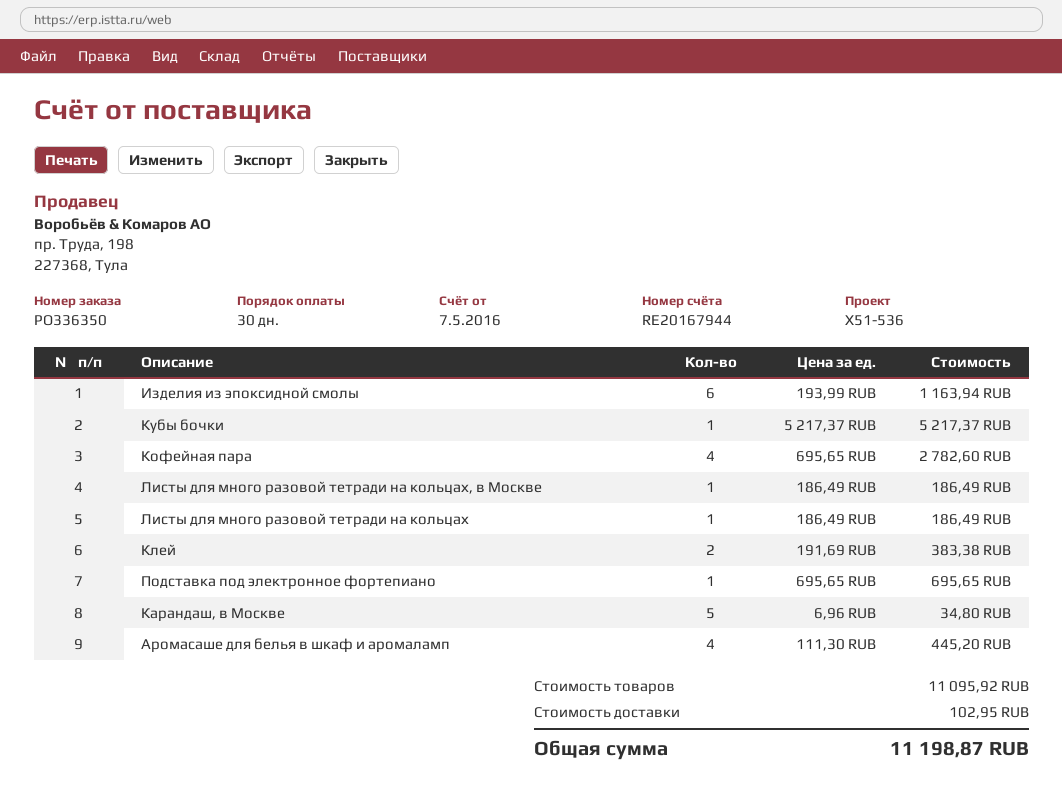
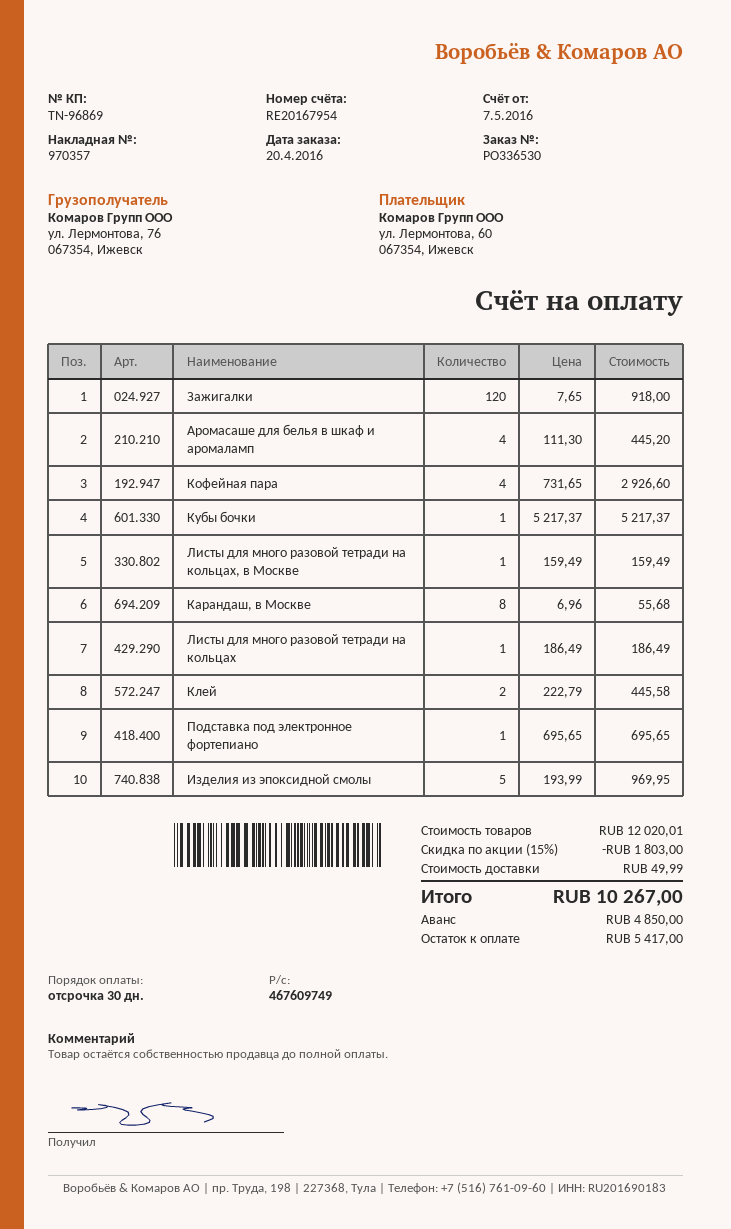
order number: PO336350 -> PO336530
invoice number: RE20167944 -> RE20167954
Изделия из эпоксидной смолы: 6 x 193.99 = 1163.94 -> 5 x 193.99 = 969.95
Кофейная пара: 4 x 695.65 = 2782.60 -> 4 x 731.65 = 2926.60
Листы для много разовой тетради на кольцах, в Москве: 1 x 186.49 = 186.49 -> 1 x 159.49 = 159.49
Клей: 2 x 191.69 = 383.38 -> 2 x 222.79 = 445.58
Карандаш, в Москве: 5 x 6.96 = 34.80 -> 8 x 6.96 = 55.68
Зажигалки: none -> 120 x 7.65 = 918.00
subtotal: 11095.92 -> 12020.01
discount: none -> 15% = 1803.00
shipping: 102.95 -> 49.99
total: 11198.87 -> 10267.00

